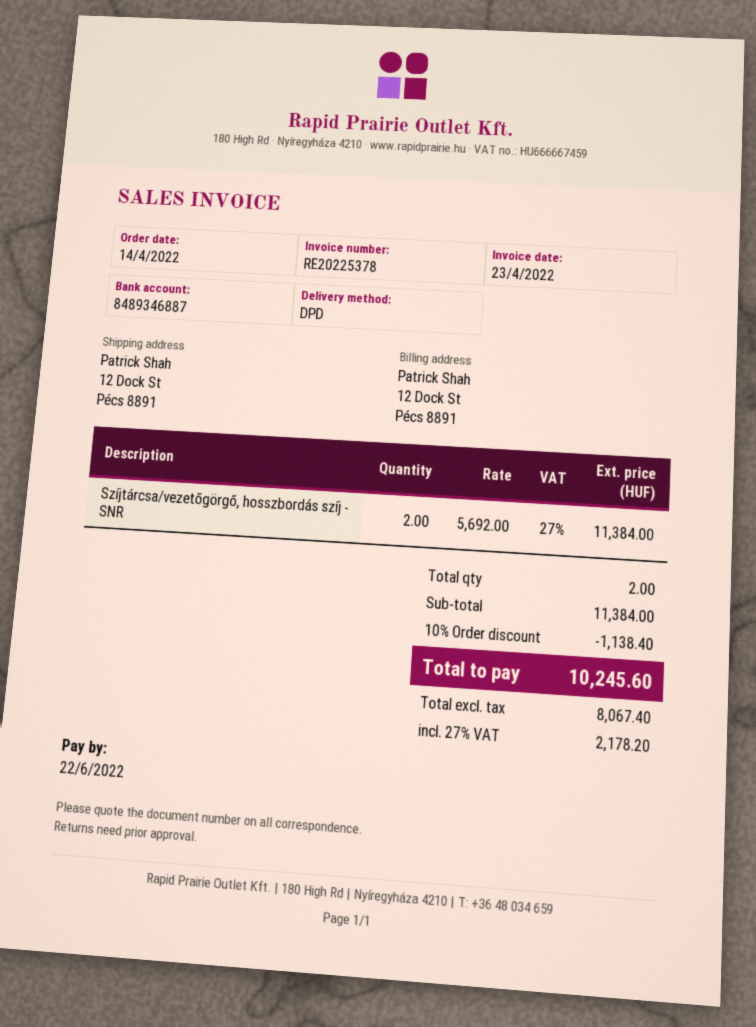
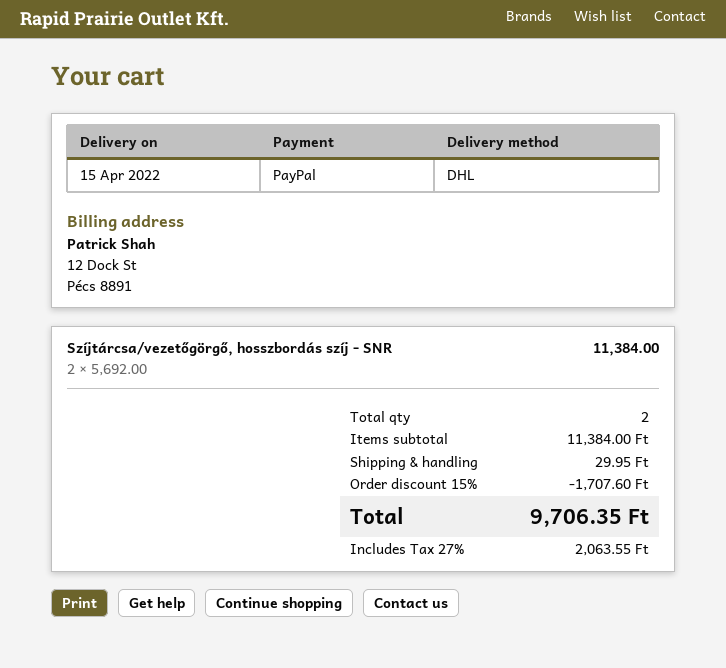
shipping method: DPD -> DHL
discount: 10% = 1138.40 -> 15% = 1707.60
shipping: none -> 29.95
tax: 27% = 2178.20 -> 27% = 2063.55
total: 10245.60 -> 9706.35

